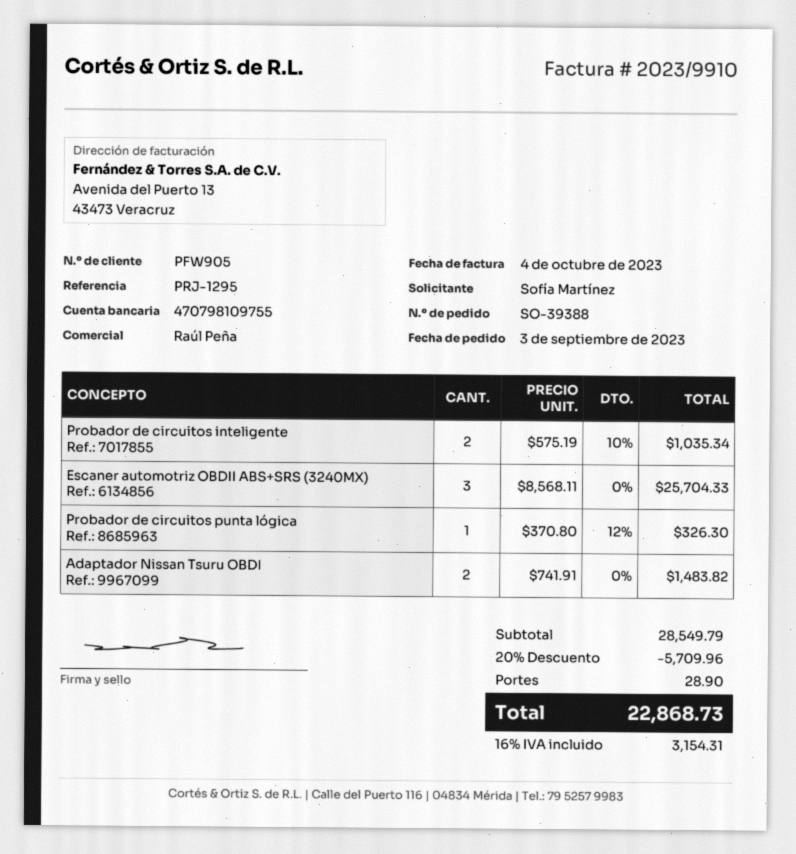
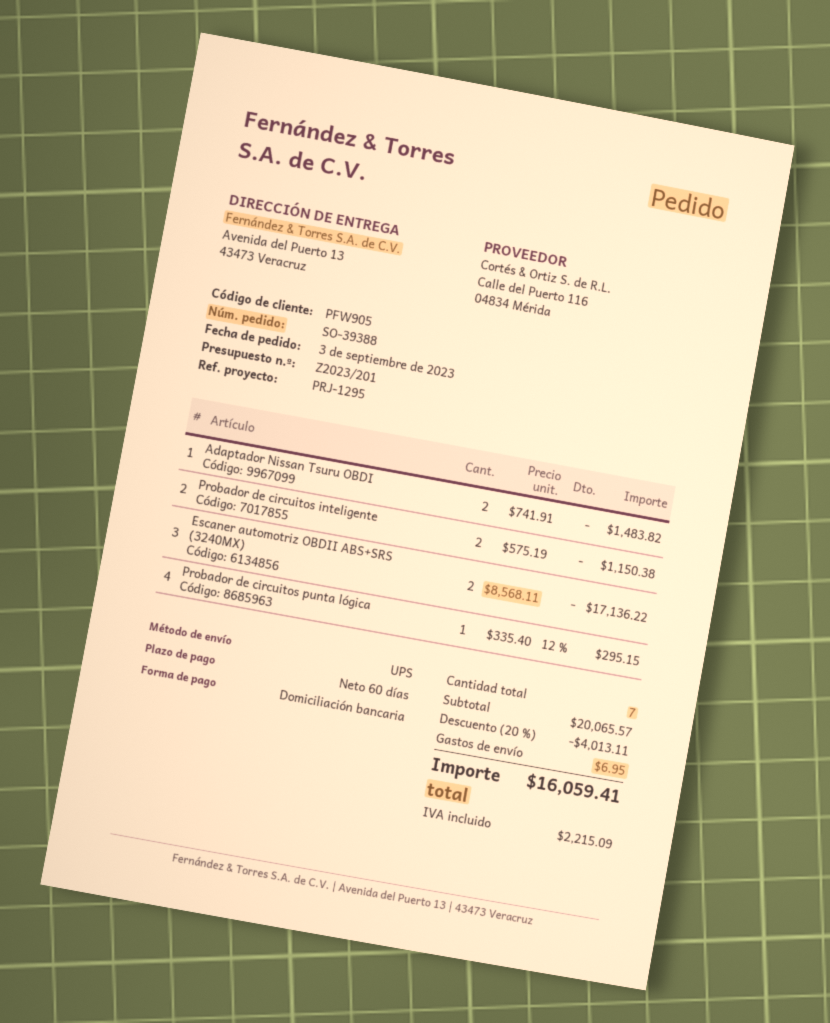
Probador de circuitos inteligente: 2 x 575.19 - 10% = 1035.34 -> 2 x 575.19 = 1150.38
Escaner automotriz OBDII ABS+SRS (3240MX): 3 x 8568.11 = 25704.33 -> 2 x 8568.11 = 17136.22
Probador de circuitos punta lógica: 1 x 370.80 - 12% = 326.30 -> 1 x 335.40 - 12% = 295.15
subtotal: 28549.79 -> 20065.57
discount: 20% = 5709.96 -> 20% = 4013.11
shipping: 28.90 -> 6.95
tax: 3154.31 -> 2215.09
total: 22868.73 -> 16059.41

